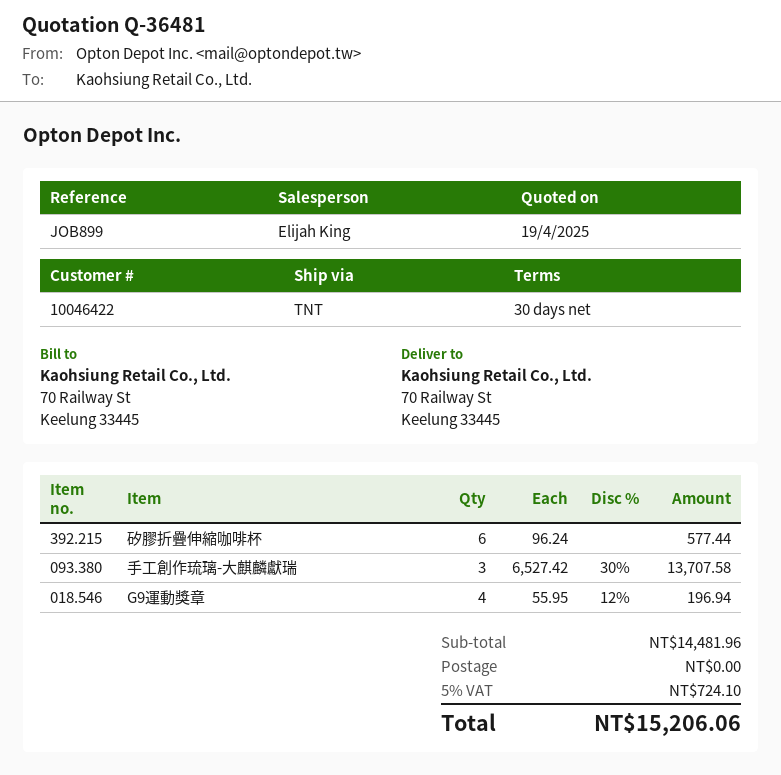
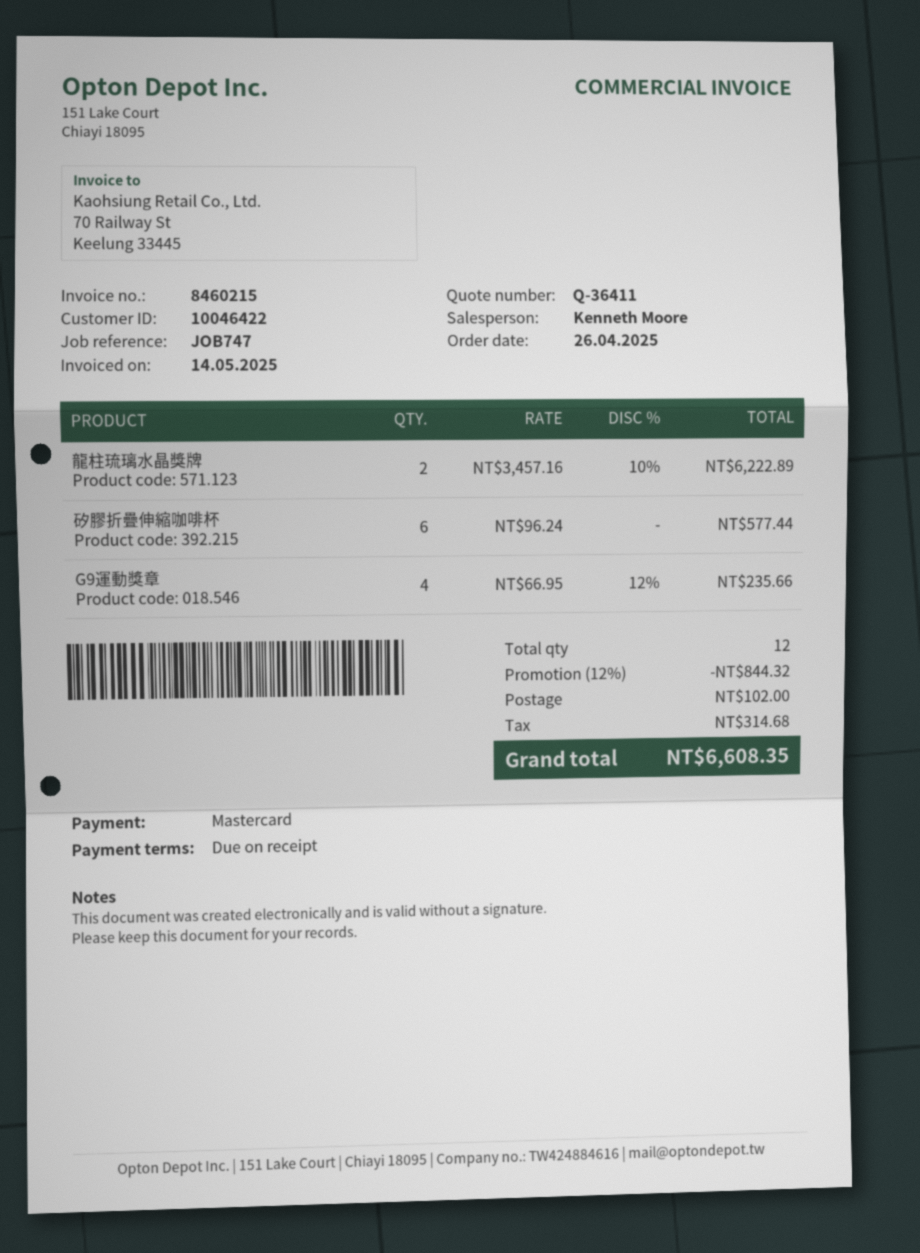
quote number: Q-36481 -> Q-36411
payment terms: 30 days -> on receipt
reference: JOB899 -> JOB747
sales rep: Elijah King -> Kenneth Moore
手工創作琉璃-大麒麟獻瑞: 3 x 6527.42 - 30% = 13707.58 -> none
G9運動獎章: 4 x 55.95 - 12% = 196.94 -> 4 x 66.95 - 12% = 235.66
龍柱琉璃水晶獎牌: none -> 2 x 3457.16 - 10% = 6222.89
discount: none -> 12% = 844.32
shipping: 0.00 -> 102.00
tax: 724.10 -> 314.68
total: 15206.06 -> 6608.35

